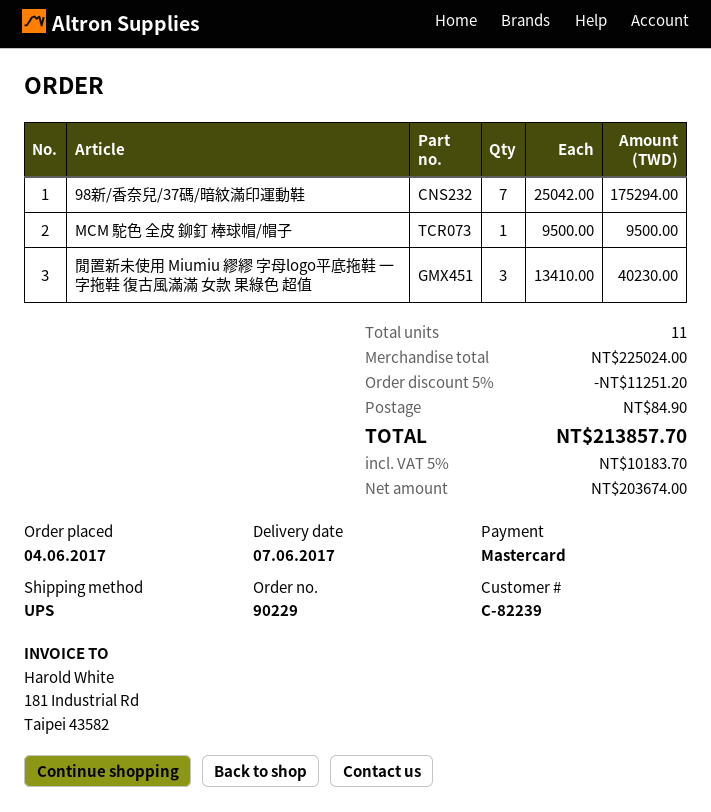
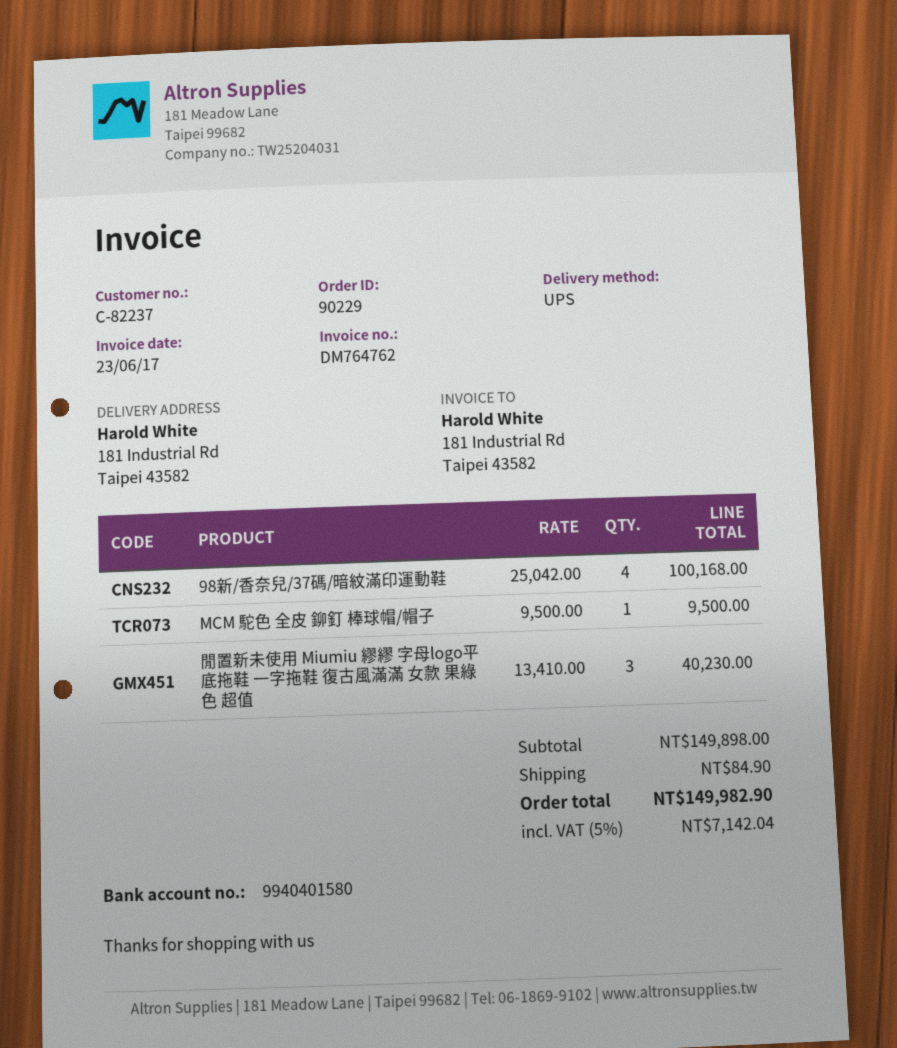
customer number: C-82239 -> C-82237
98新/香奈兒/37碼/暗紋滿印運動鞋: 7 x 25042.00 = 175294.00 -> 4 x 25042.00 = 100168.00
subtotal: 225024.00 -> 149898.00
discount: 5% = 11251.20 -> none
tax: 5% = 10183.70 -> 5% = 7142.04
total: 213857.70 -> 149982.90

